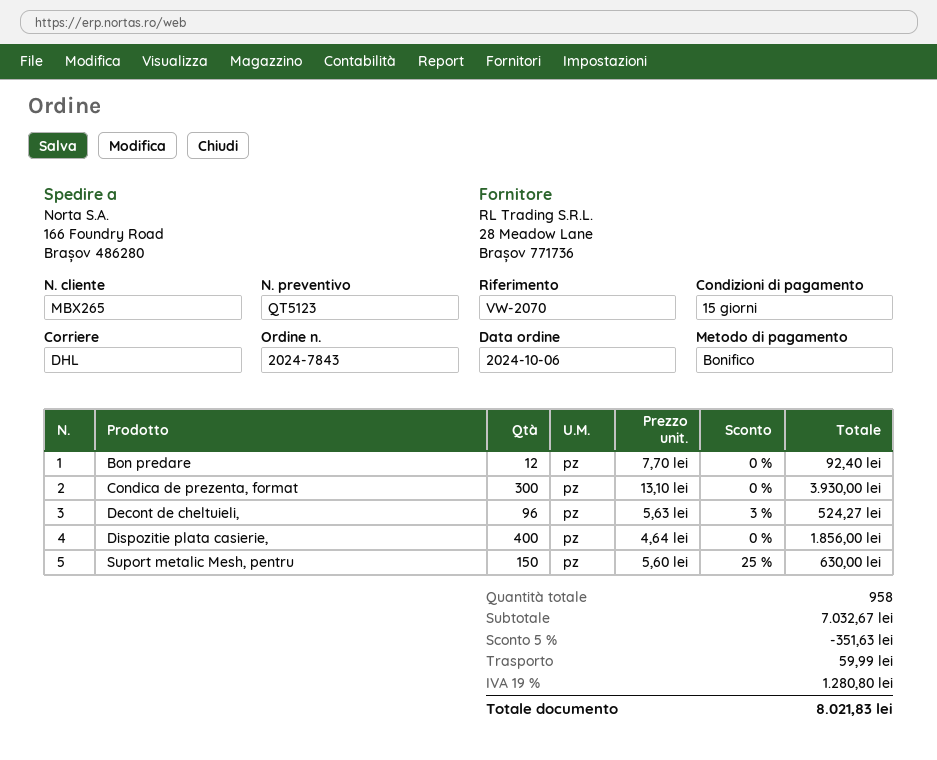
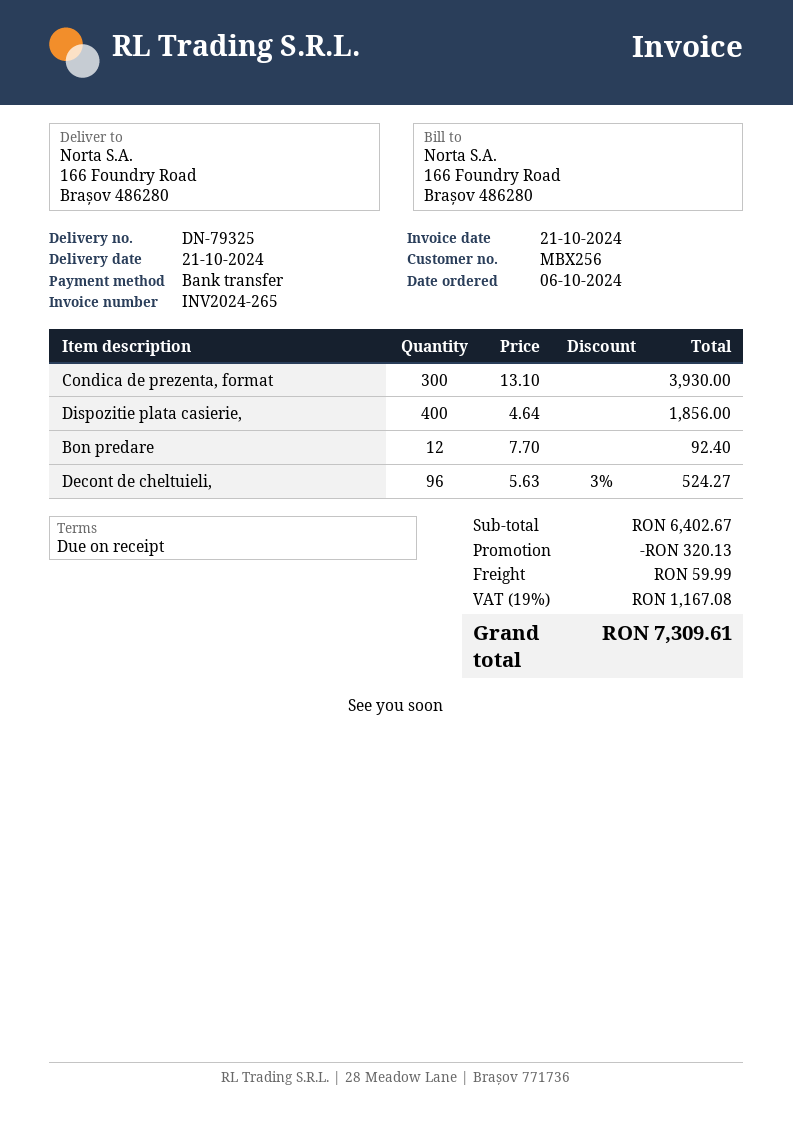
payment terms: 15 days -> on receipt
customer number: MBX265 -> MBX256
Suport metalic Mesh, pentru: 150 x 5.60 - 25% = 630.00 -> none
subtotal: 7032.67 -> 6402.67
discount: 351.63 -> 320.13
tax: 19% = 1280.80 -> 19% = 1167.08
total: 8021.83 -> 7309.61

